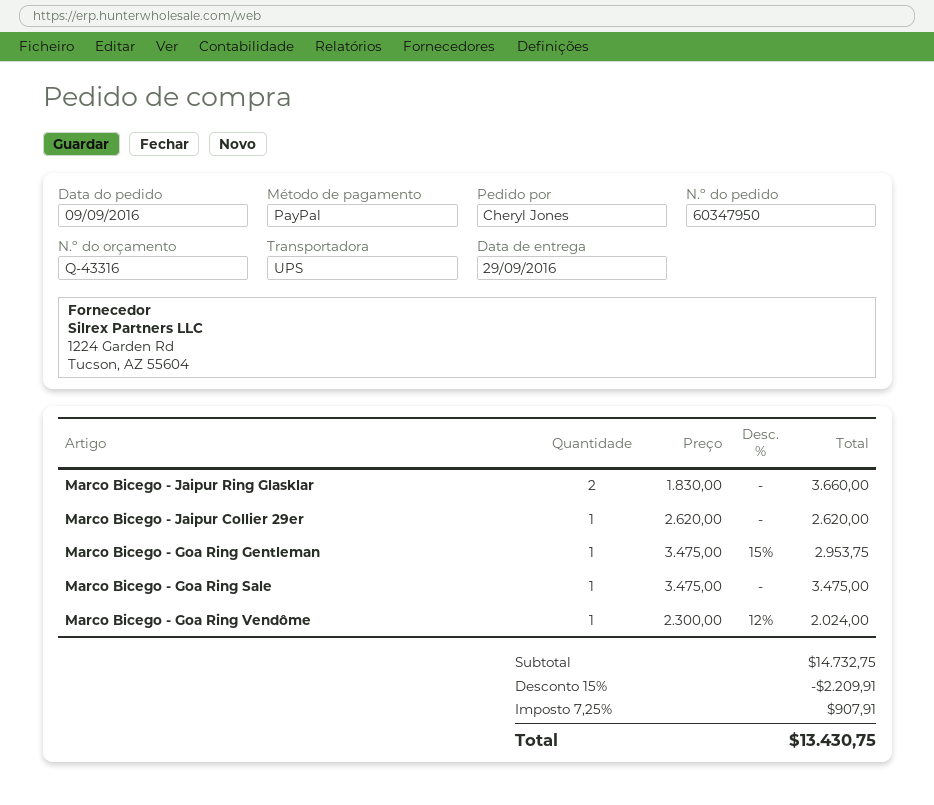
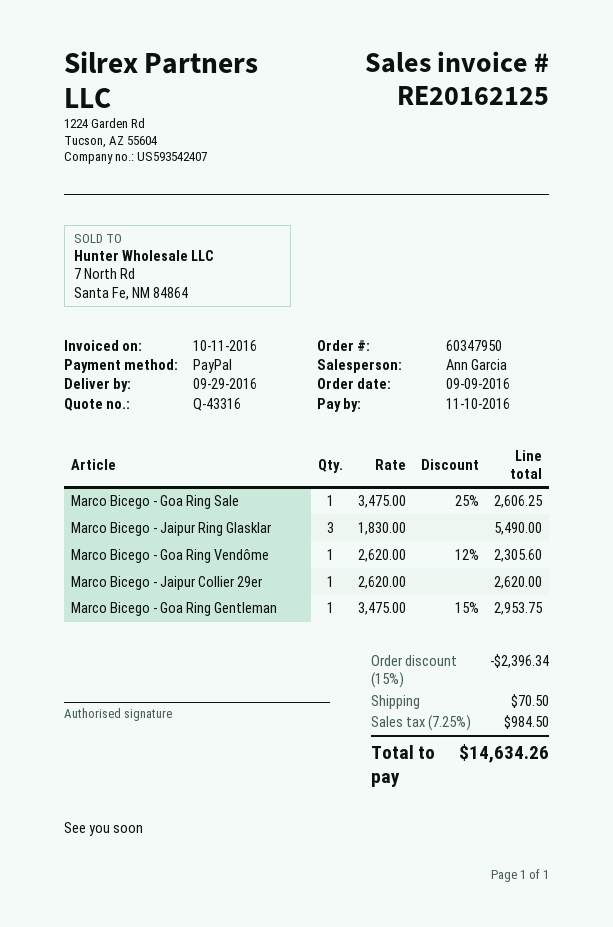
Marco Bicego - Jaipur Ring Glasklar: 2 x 1830.00 = 3660.00 -> 3 x 1830.00 = 5490.00
Marco Bicego - Goa Ring Sale: 1 x 3475.00 = 3475.00 -> 1 x 3475.00 - 25% = 2606.25
Marco Bicego - Goa Ring Vendôme: 1 x 2300.00 - 12% = 2024.00 -> 1 x 2620.00 - 12% = 2305.60
discount: 15% = 2209.91 -> 15% = 2396.34
shipping: none -> 70.50
tax: 7.25% = 907.91 -> 7.25% = 984.50
total: 13430.75 -> 14634.26

